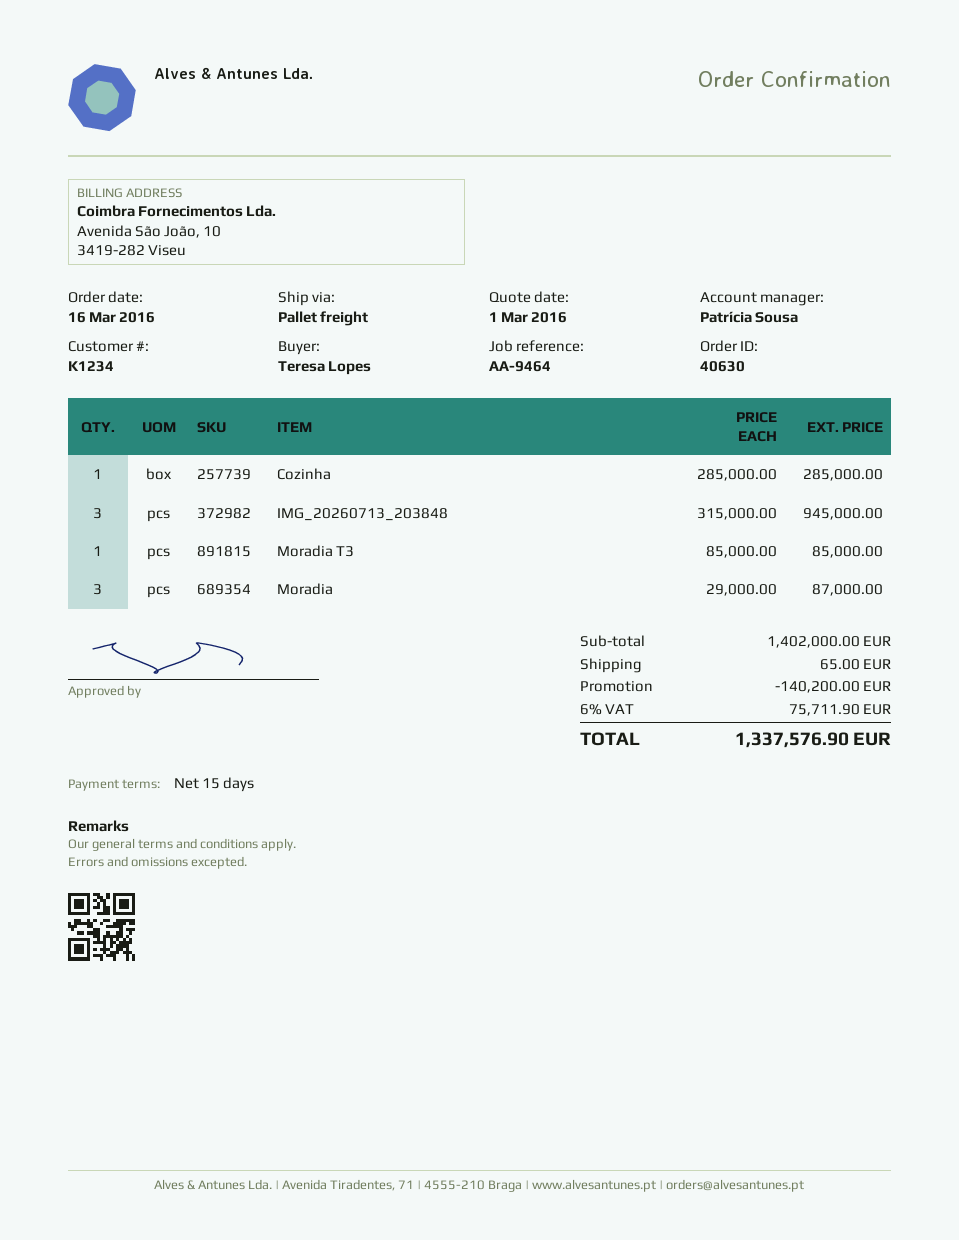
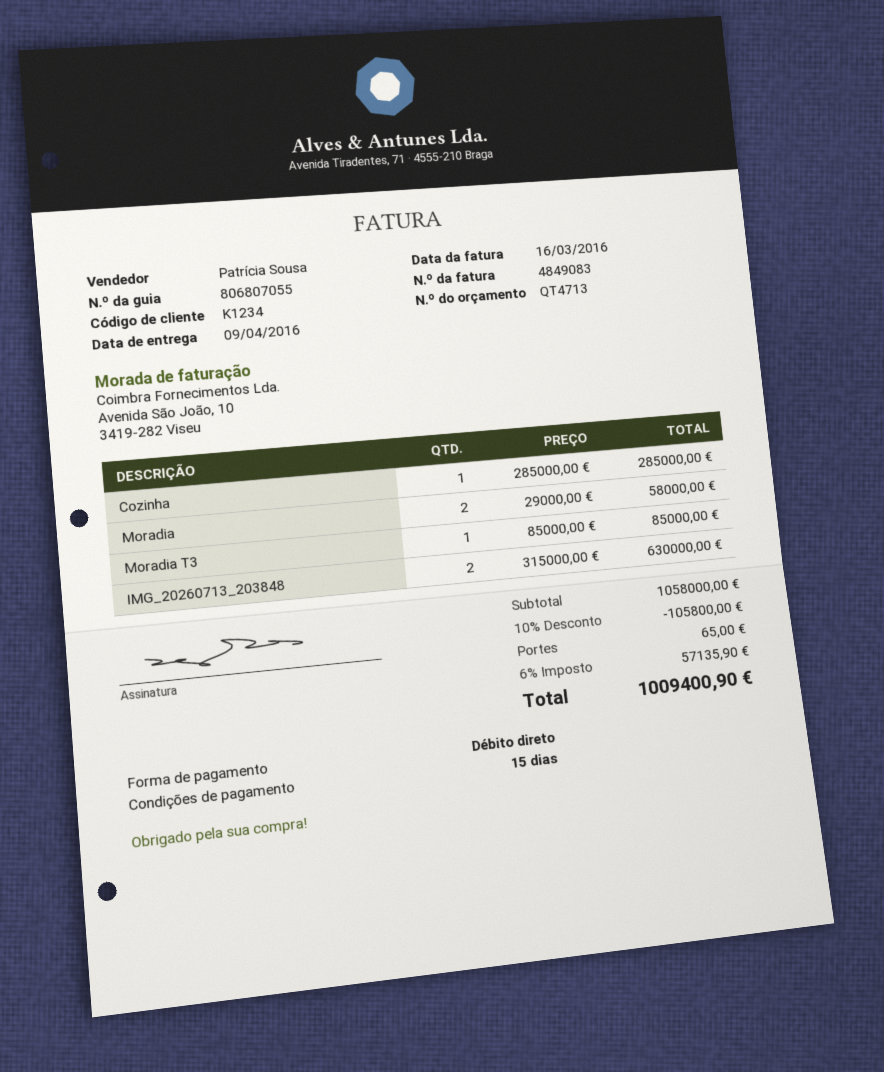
IMG_20260713_203848: 3 x 315000.00 = 945000.00 -> 2 x 315000.00 = 630000.00
Moradia: 3 x 29000.00 = 87000.00 -> 2 x 29000.00 = 58000.00
subtotal: 1402000.00 -> 1058000.00
discount: 140200.00 -> 105800.00
tax: 6% = 75711.90 -> 6% = 57135.90
total: 1337576.90 -> 1009400.90

